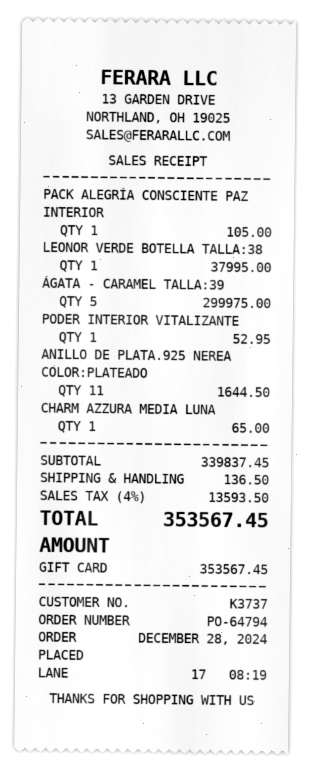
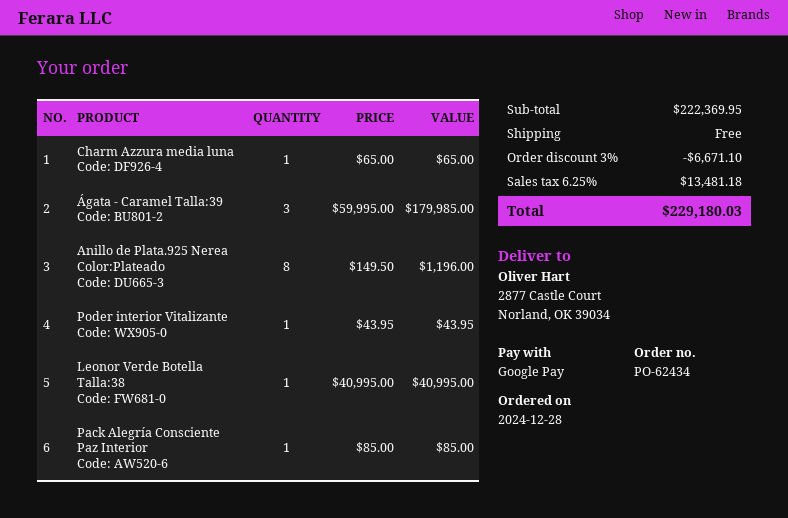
order number: PO-64794 -> PO-62434
payment method: gift card -> Google Pay
PACK ALEGRÍA CONSCIENTE PAZ INTERIOR: 1 for 105.00 -> 1 for 85.00
LEONOR VERDE BOTELLA TALLA:38: 1 for 37995.00 -> 1 for 40995.00
ÁGATA - CARAMEL TALLA:39: 5 for 299975.00 -> 3 for 179985.00
PODER INTERIOR VITALIZANTE: 1 for 52.95 -> 1 for 43.95
ANILLO DE PLATA.925 NEREA COLOR:PLATEADO: 11 for 1644.50 -> 8 for 1196.00
subtotal: 339837.45 -> 222369.95
discount: none -> 3% = 6671.10
shipping: 136.50 -> 0.00
tax: 4% = 13593.50 -> 6.25% = 13481.18
total: 353567.45 -> 229180.03

